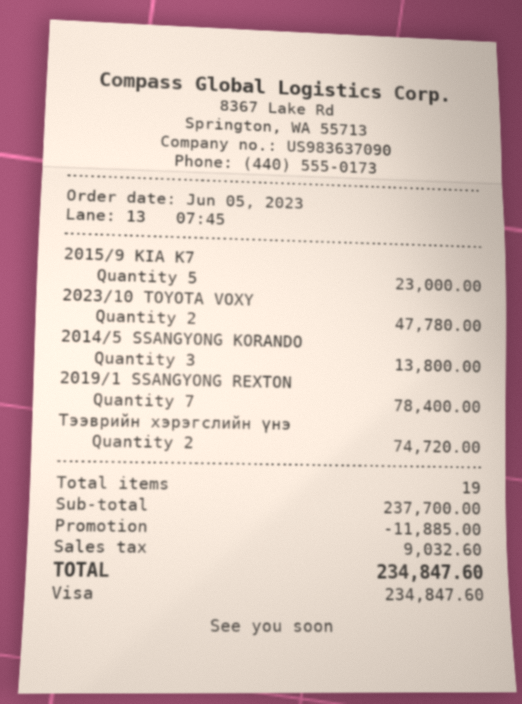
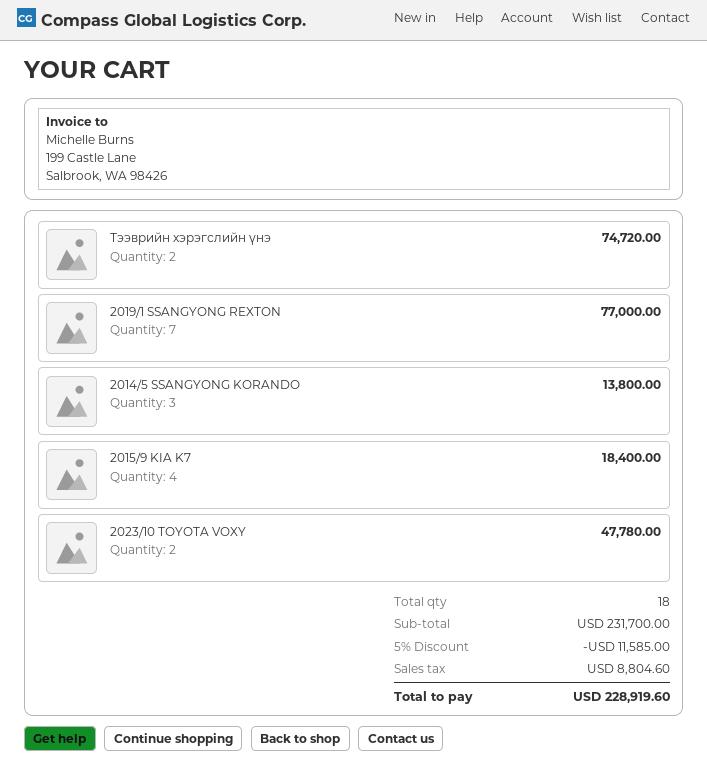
2015/9 KIA K7: 5 for 23000.00 -> 4 for 18400.00
2019/1 SSANGYONG REXTON: 7 for 78400.00 -> 7 for 77000.00
total quantity: 19 -> 18
subtotal: 237700.00 -> 231700.00
discount: 11885.00 -> 11585.00
tax: 9032.60 -> 8804.60
total: 234847.60 -> 228919.60

